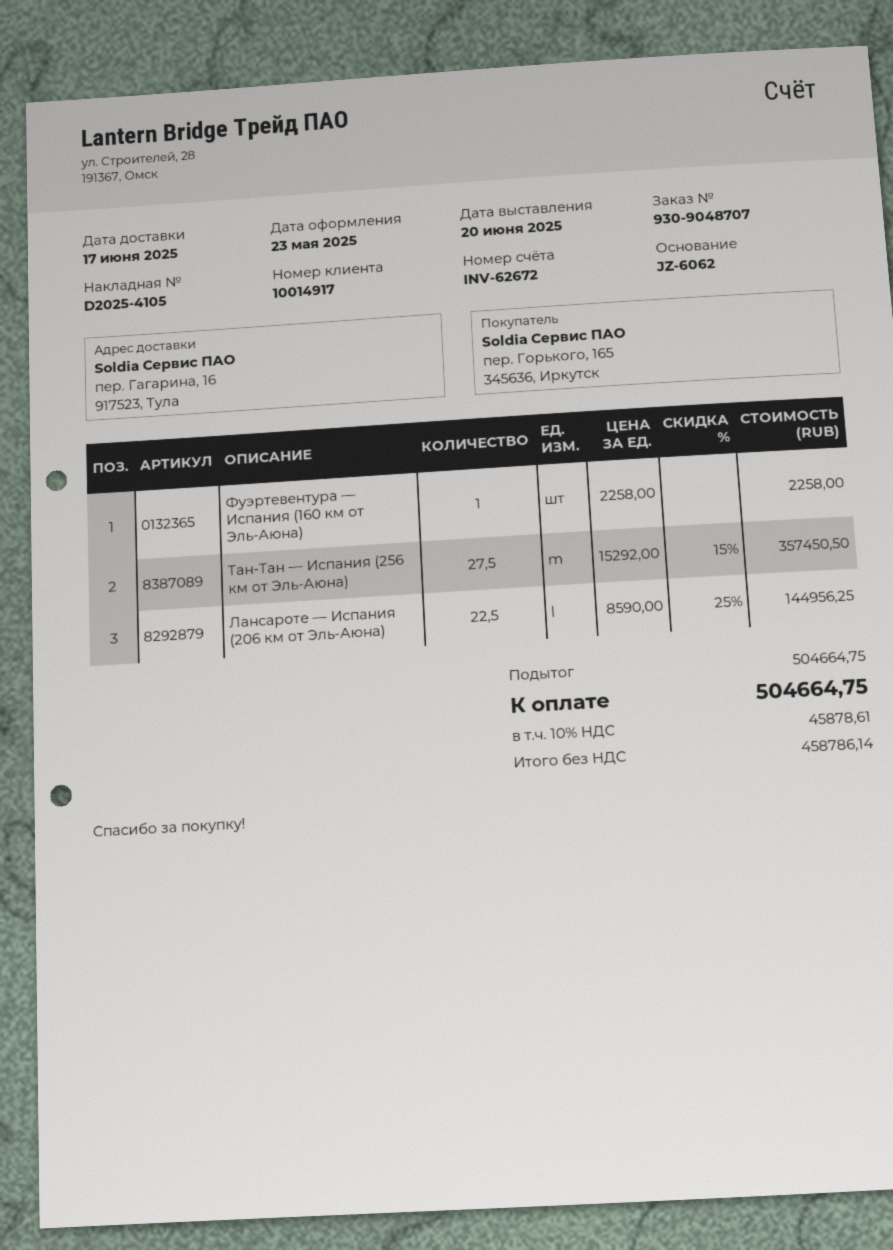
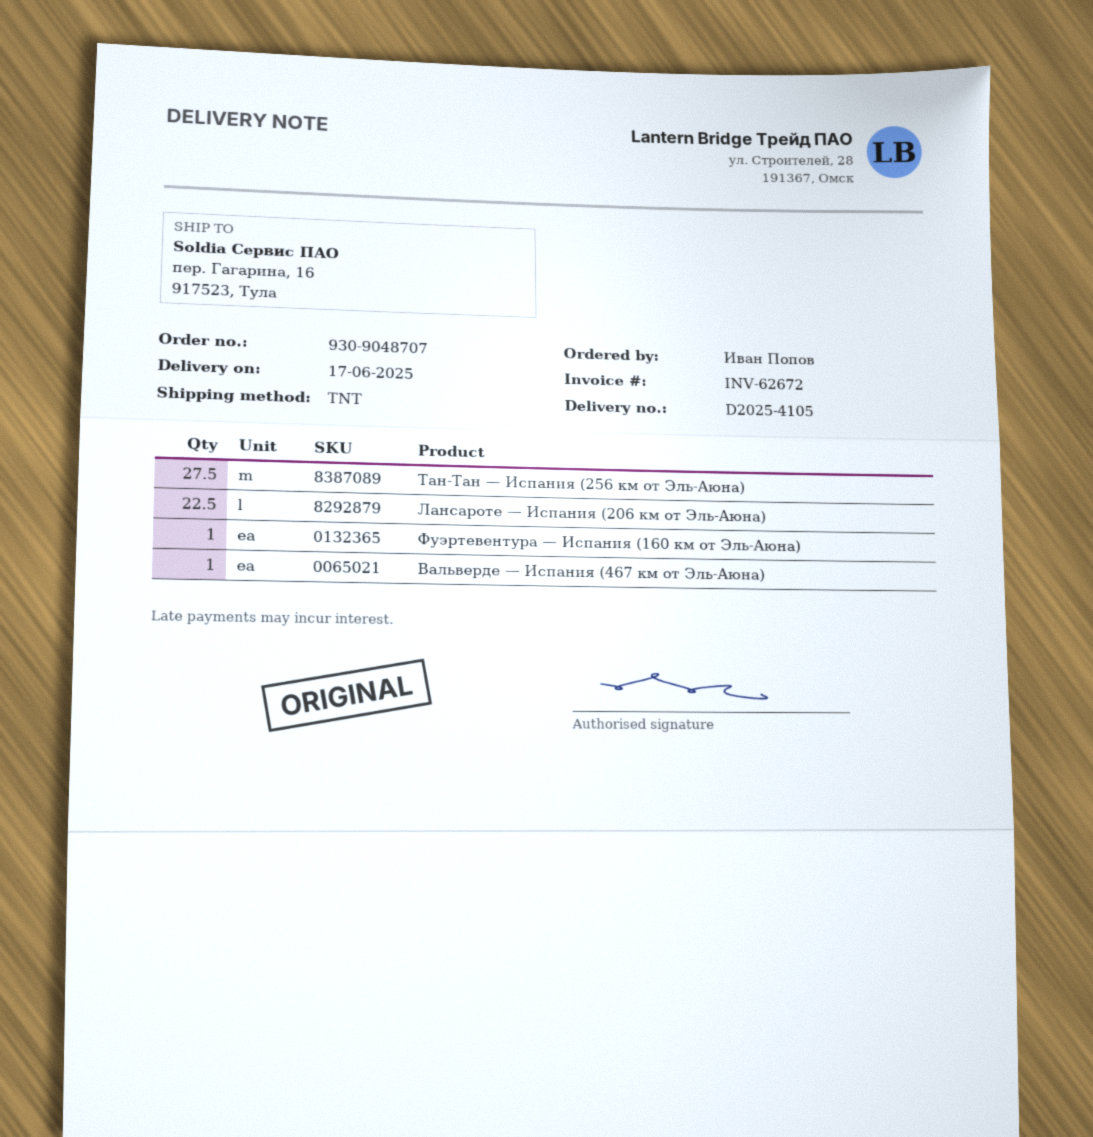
Вальверде — Испания (467 км от Эль-Аюна): none -> 1

